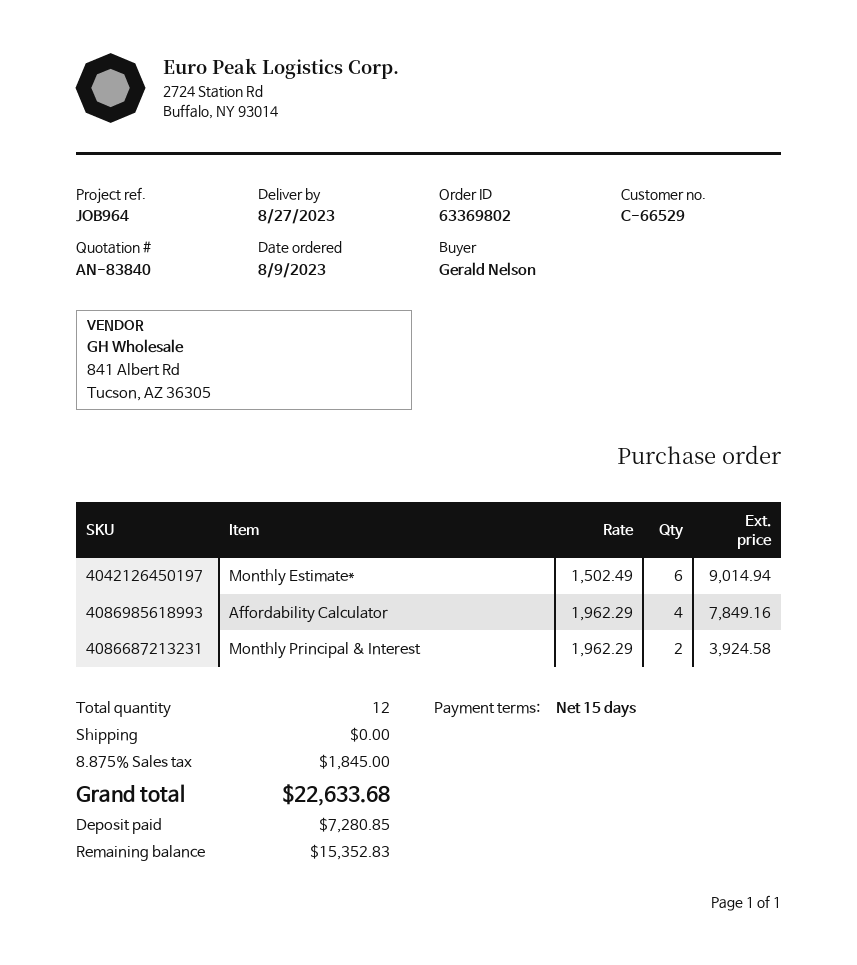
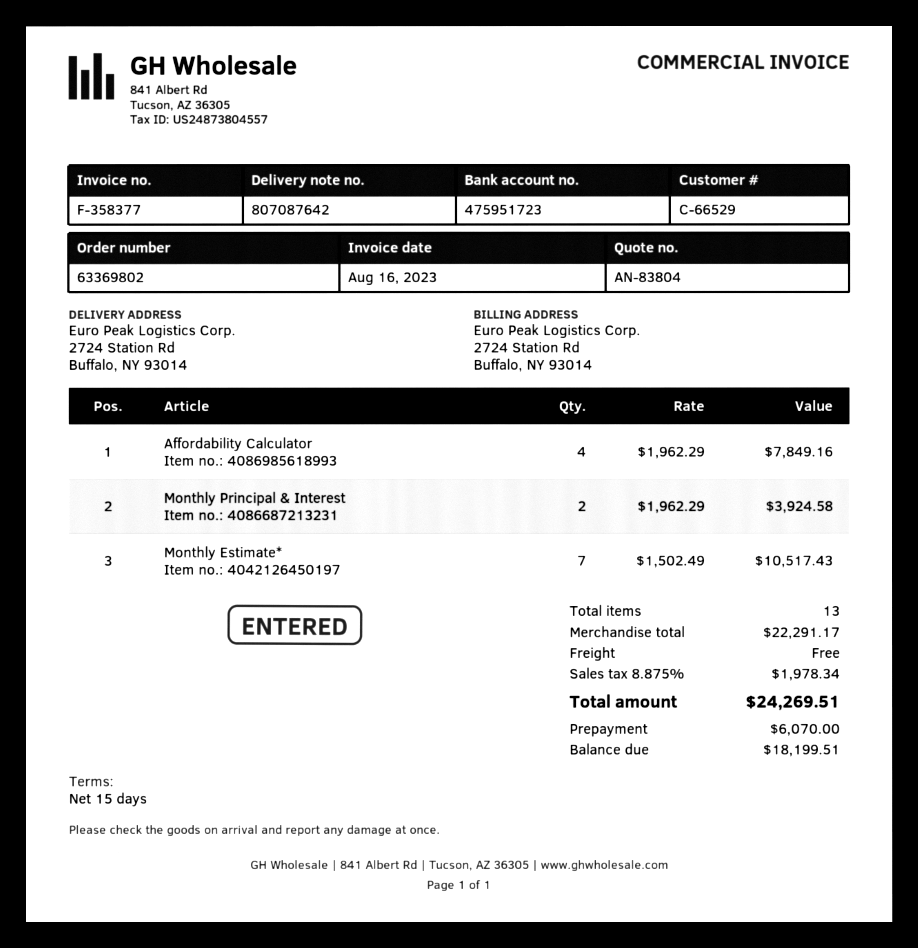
quote number: AN-83840 -> AN-83804
Monthly Estimate*: 6 x 1502.49 = 9014.94 -> 7 x 1502.49 = 10517.43
total quantity: 12 -> 13
tax: 8.875% = 1845.00 -> 8.875% = 1978.34
total: 22633.68 -> 24269.51
deposit: 7280.85 -> 6070.00
balance: 15352.83 -> 18199.51

